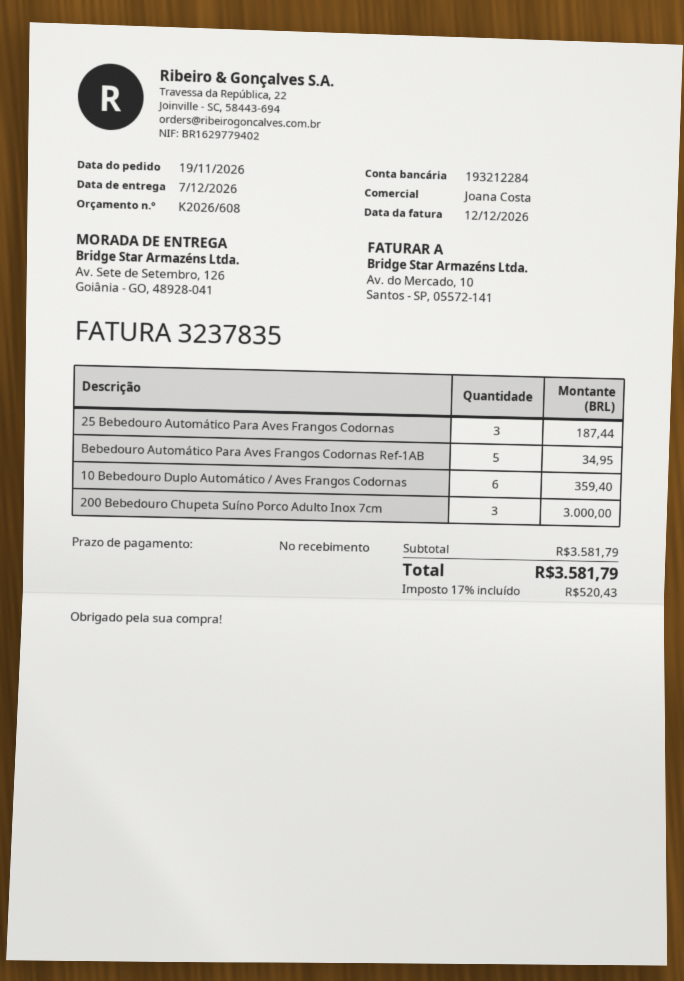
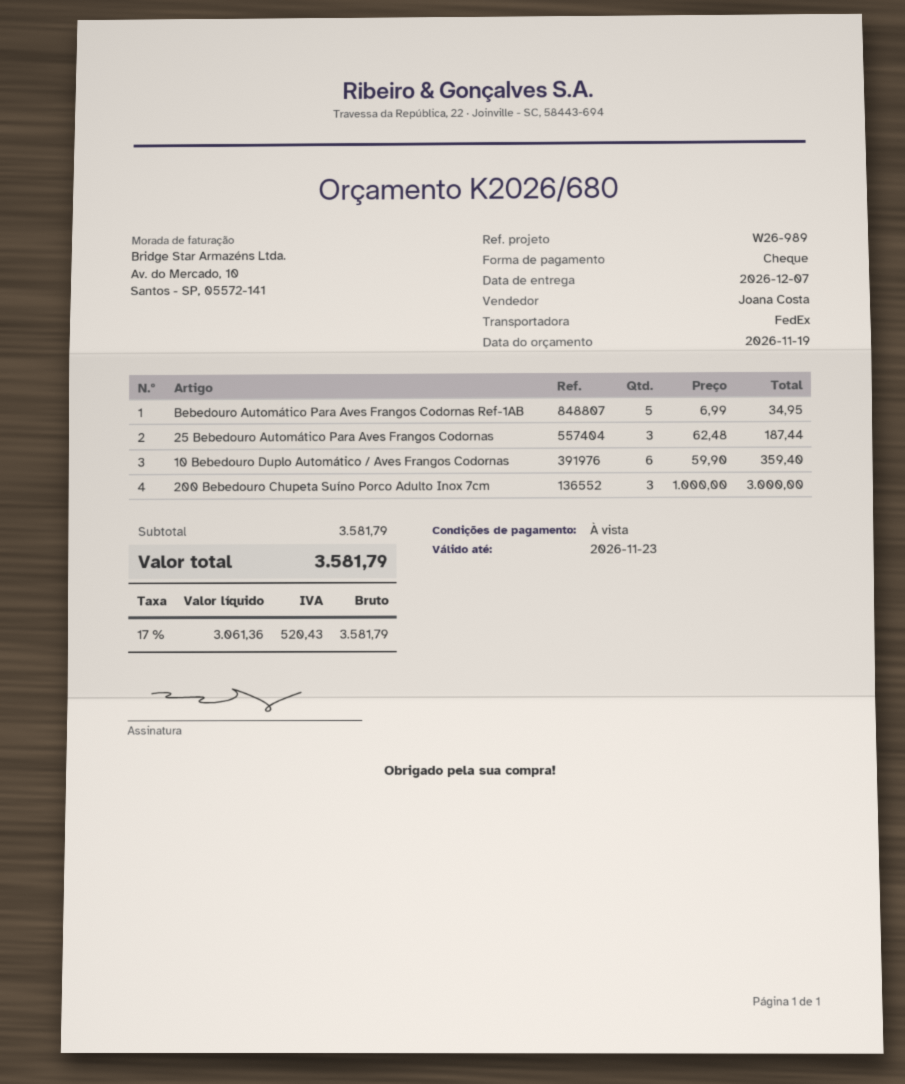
quote number: K2026/608 -> K2026/680

